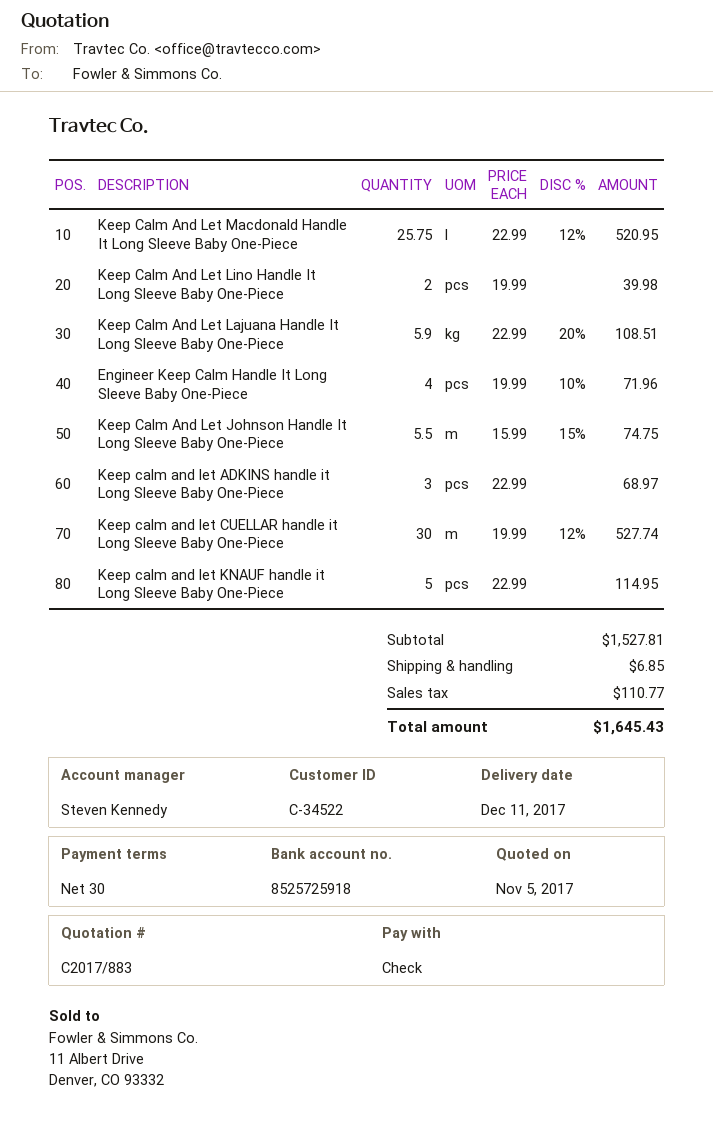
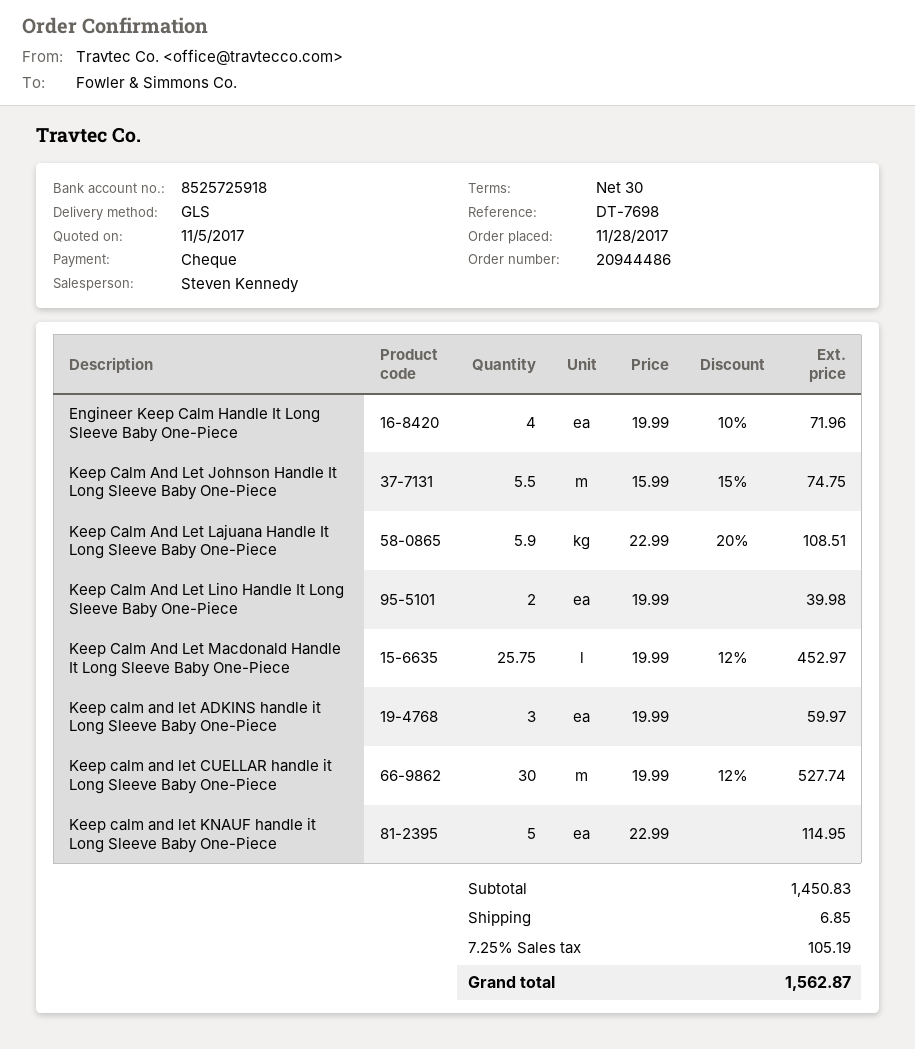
Keep Calm And Let Macdonald Handle It Long Sleeve Baby One-Piece: 25.75 x 22.99 - 12% = 520.95 -> 25.75 x 19.99 - 12% = 452.97
Keep calm and let ADKINS handle it Long Sleeve Baby One-Piece: 3 x 22.99 = 68.97 -> 3 x 19.99 = 59.97
subtotal: 1527.81 -> 1450.83
tax: 110.77 -> 105.19
total: 1645.43 -> 1562.87

